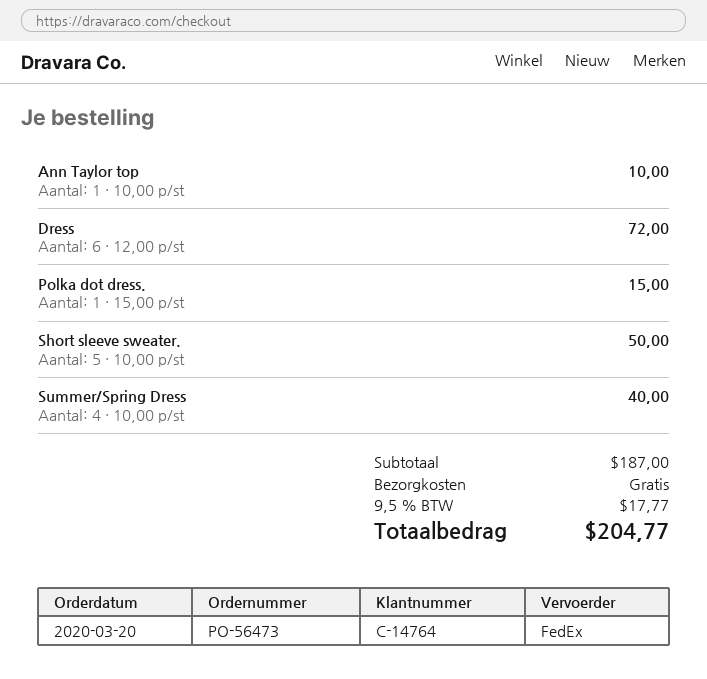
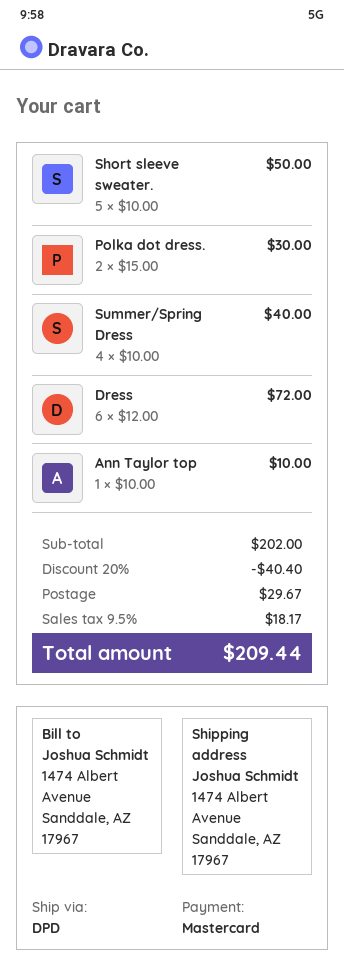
shipping method: FedEx -> DPD
Polka dot dress.: 1 x 15.00 = 15.00 -> 2 x 15.00 = 30.00
subtotal: 187.00 -> 202.00
discount: none -> 20% = 40.40
shipping: 0.00 -> 29.67
tax: 9.5% = 17.77 -> 9.5% = 18.17
total: 204.77 -> 209.44

